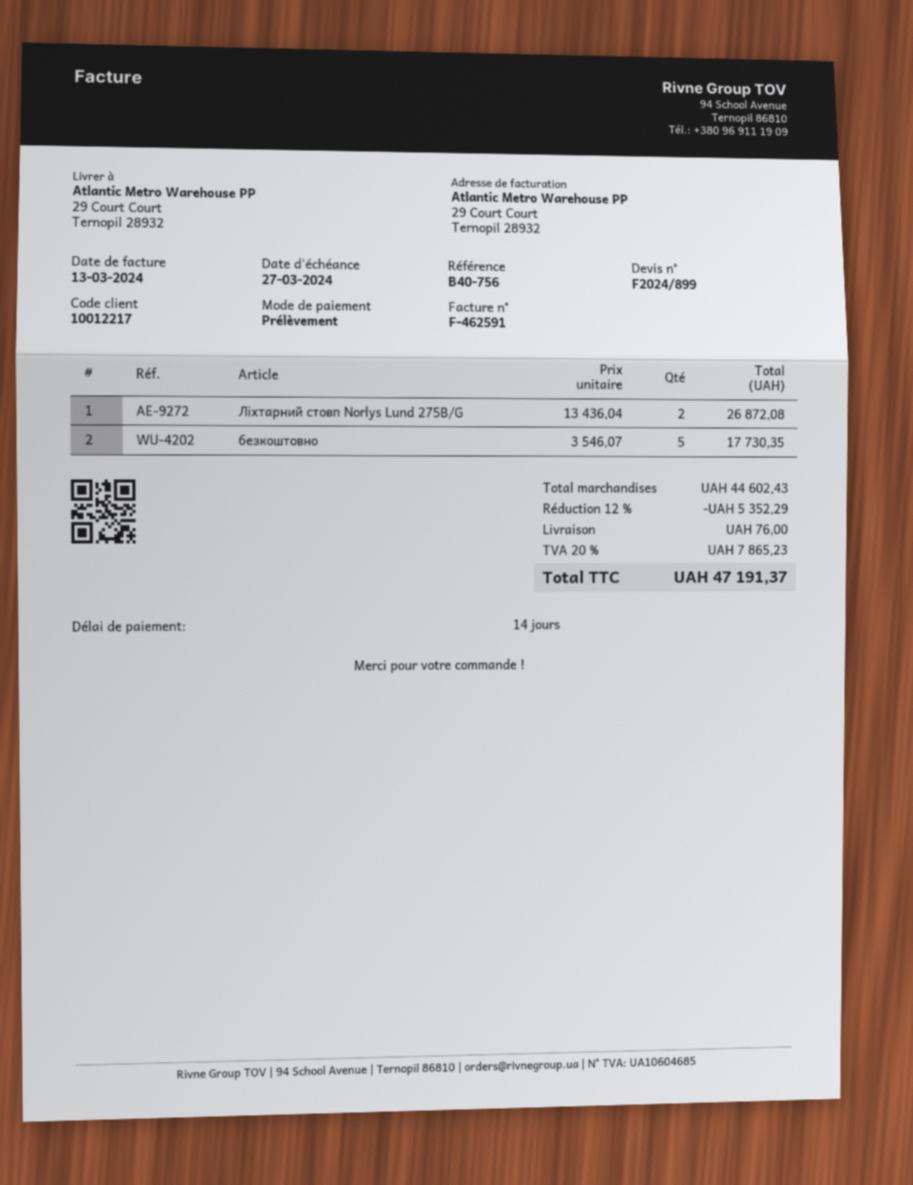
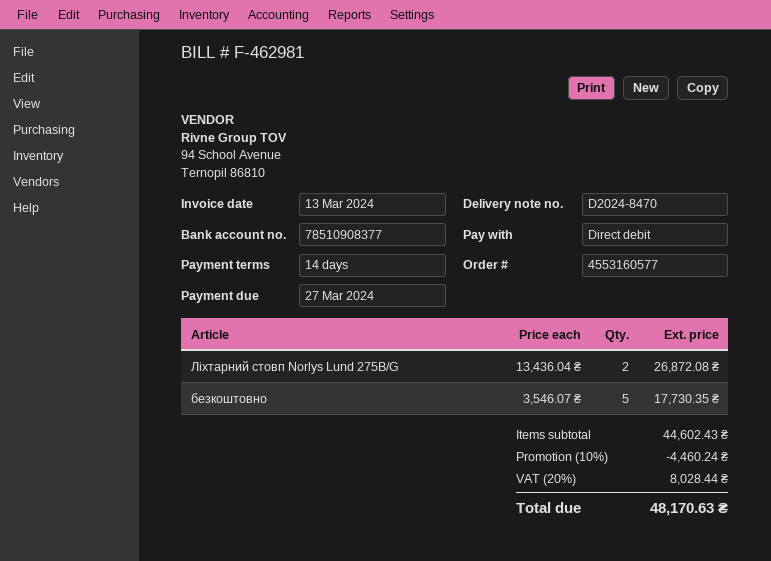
invoice number: F-462591 -> F-462981
discount: 12% = 5352.29 -> 10% = 4460.24
shipping: 76.00 -> none
tax: 20% = 7865.23 -> 20% = 8028.44
total: 47191.37 -> 48170.63

